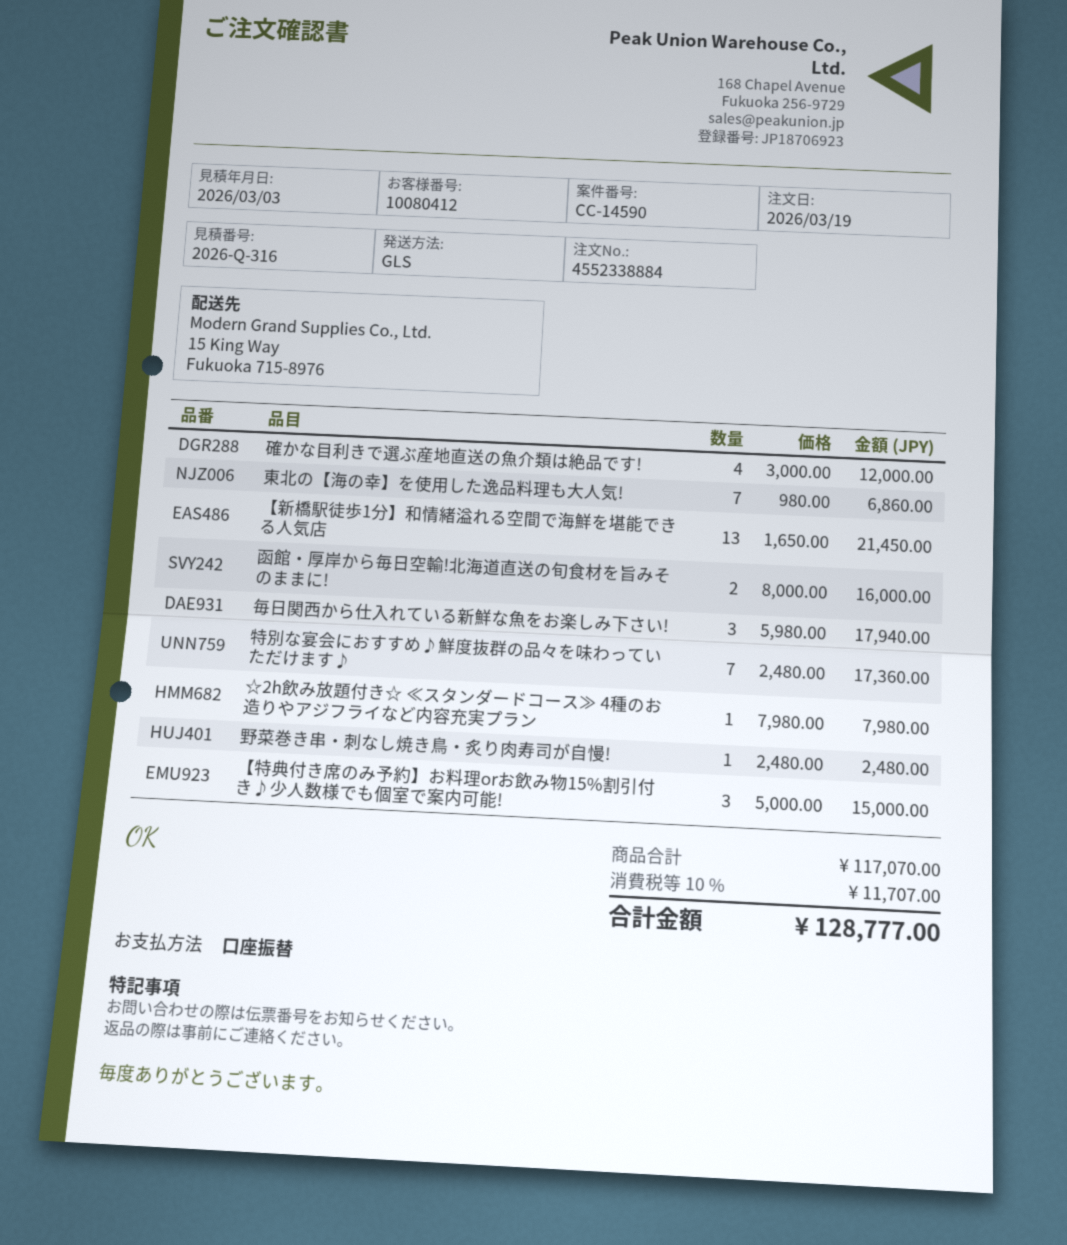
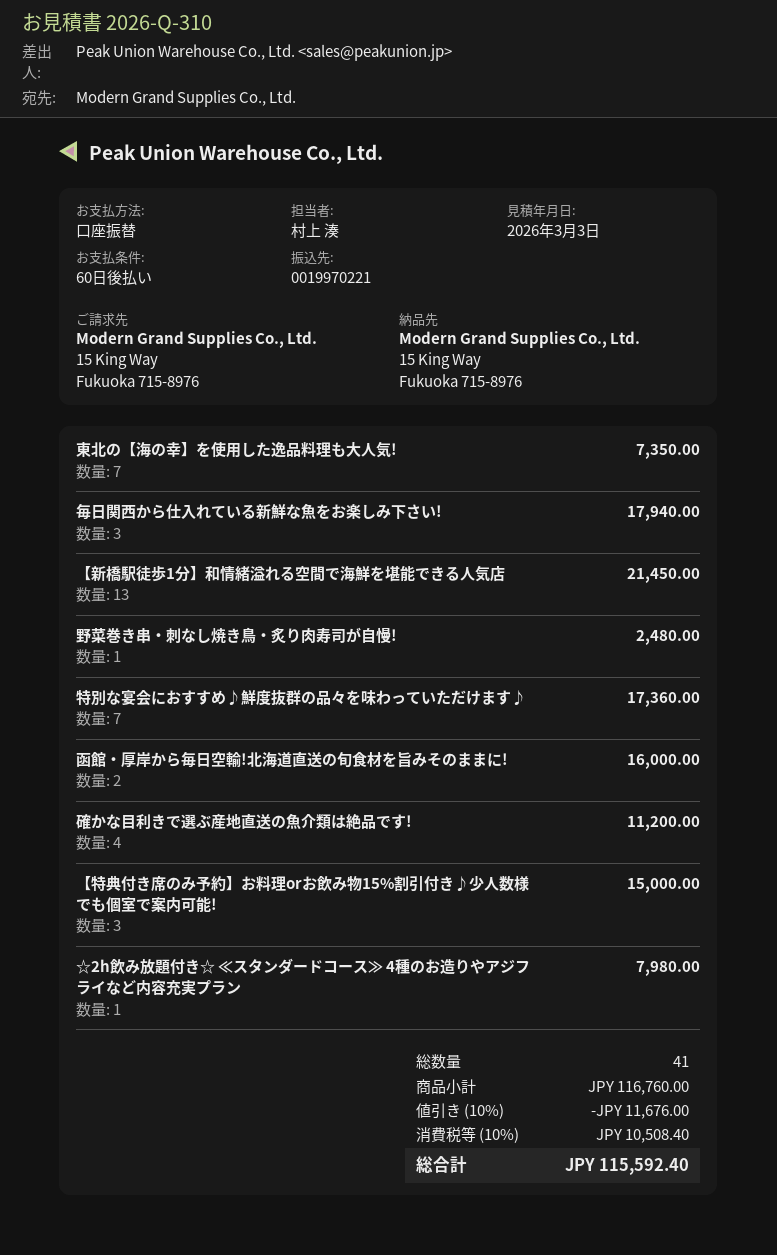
quote number: 2026-Q-316 -> 2026-Q-310
確かな目利きで選ぶ産地直送の魚介類は絶品です!: 4 for 12000.00 -> 4 for 11200.00
東北の【海の幸】を使用した逸品料理も大人気!: 7 for 6860.00 -> 7 for 7350.00
subtotal: 117070.00 -> 116760.00
discount: none -> 10% = 11676.00
tax: 10% = 11707.00 -> 10% = 10508.40
total: 128777.00 -> 115592.40

